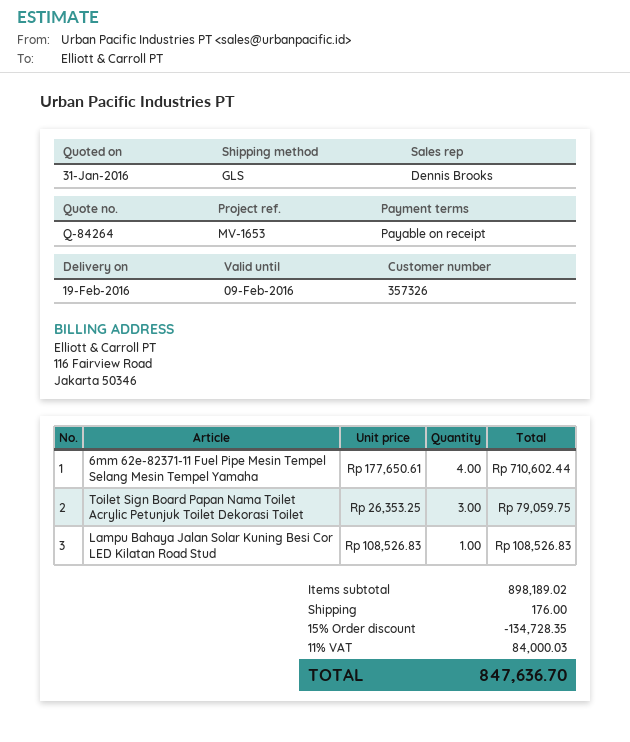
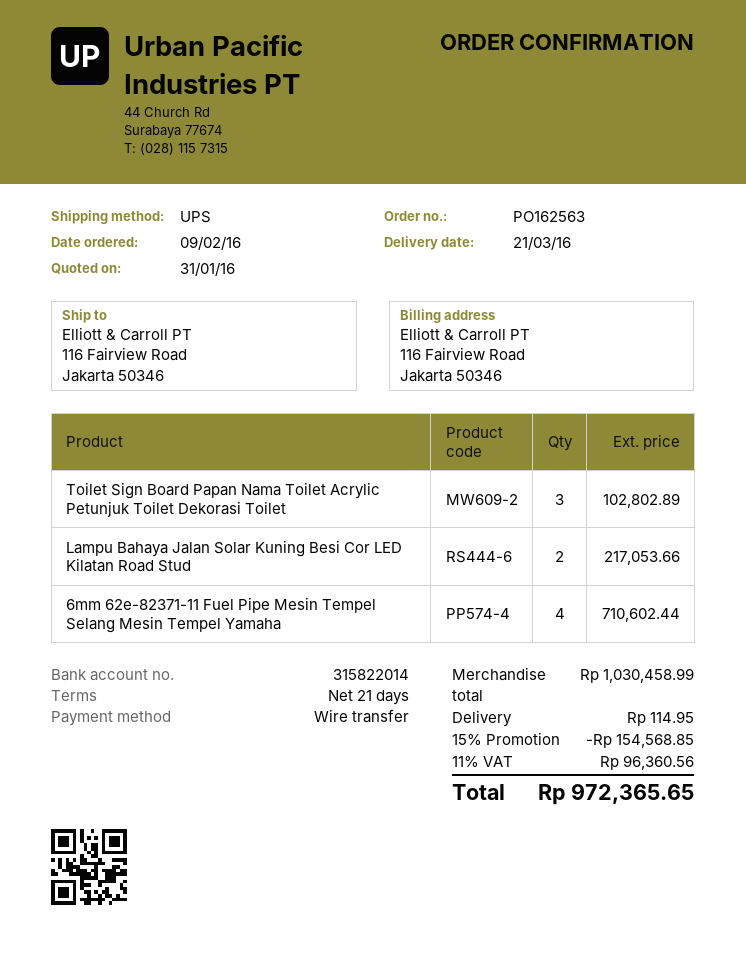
delivery date: 2016-02-19 -> 2016-03-21
payment terms: on receipt -> 21 days
shipping method: GLS -> UPS
Toilet Sign Board Papan Nama Toilet Acrylic Petunjuk Toilet Dekorasi Toilet: 3 for 79059.75 -> 3 for 102802.89
Lampu Bahaya Jalan Solar Kuning Besi Cor LED Kilatan Road Stud: 1 for 108526.83 -> 2 for 217053.66
subtotal: 898189.02 -> 1030458.99
discount: 15% = 134728.35 -> 15% = 154568.85
shipping: 176.00 -> 114.95
tax: 11% = 84000.03 -> 11% = 96360.56
total: 847636.70 -> 972365.65

